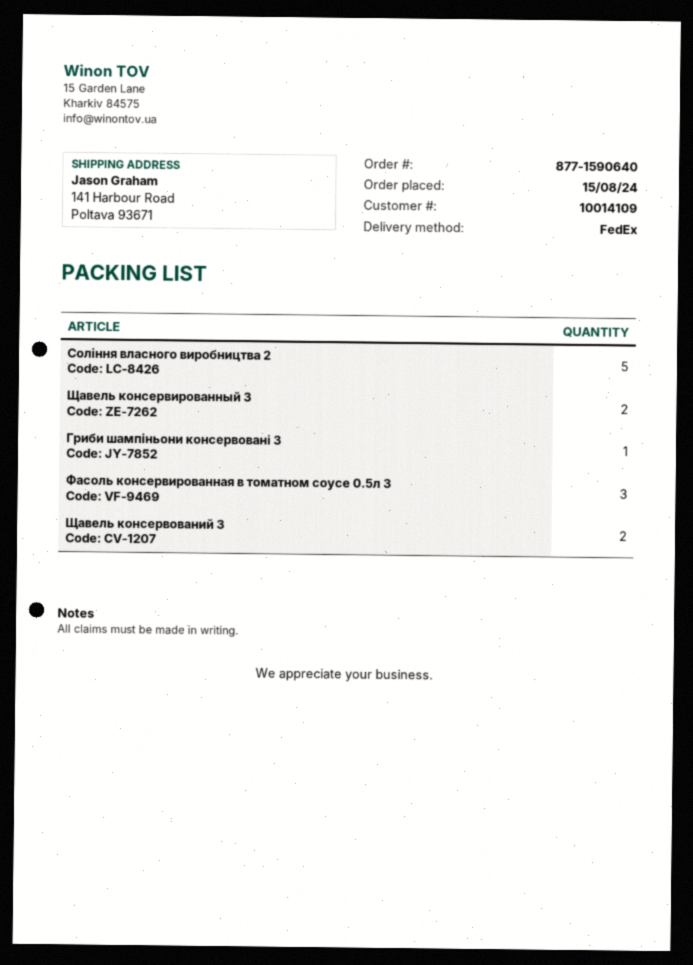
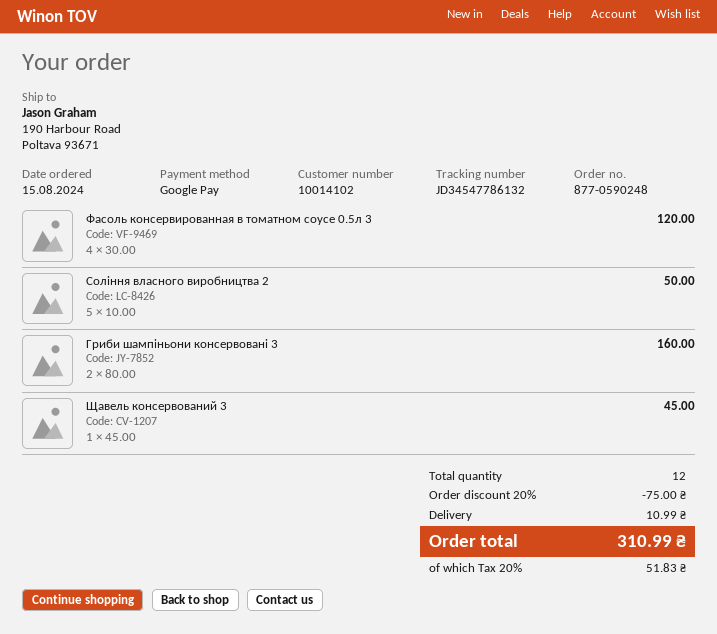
order number: 877-1590640 -> 877-0590248
customer number: 10014109 -> 10014102
ship to: 141 Harbour Road, Poltava 93671 -> 190 Harbour Road, Poltava 93671
Щавель консервированный 3: 2 -> none
Гриби шампіньони консервовані 3: 1 -> 2
Фасоль консервированная в томатном соусе 0.5л 3: 3 -> 4
Щавель консервований 3: 2 -> 1

